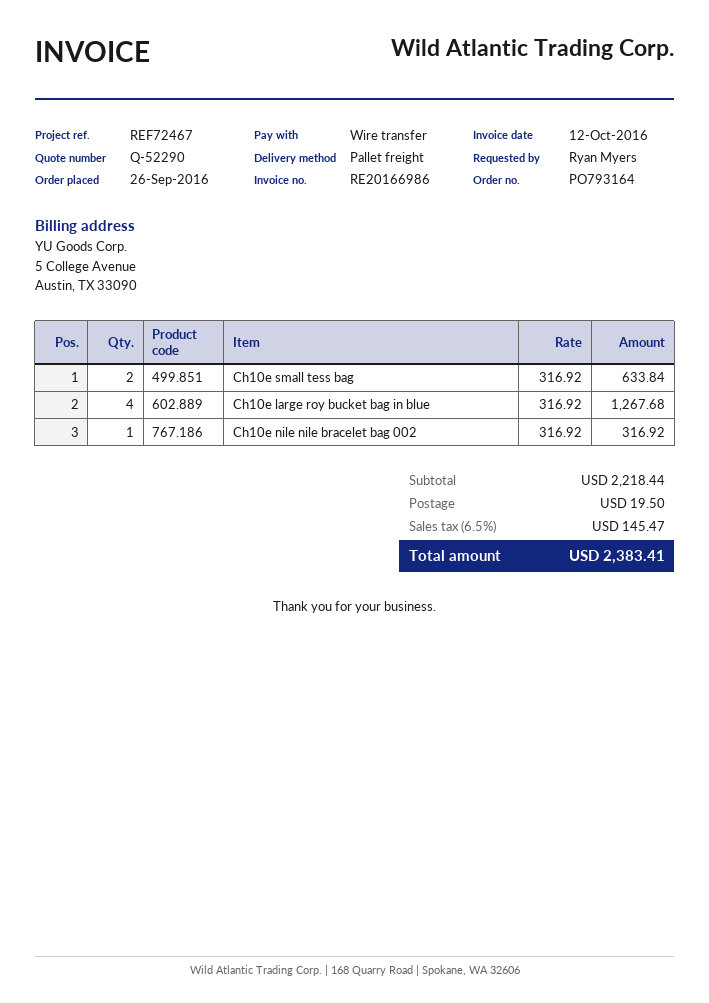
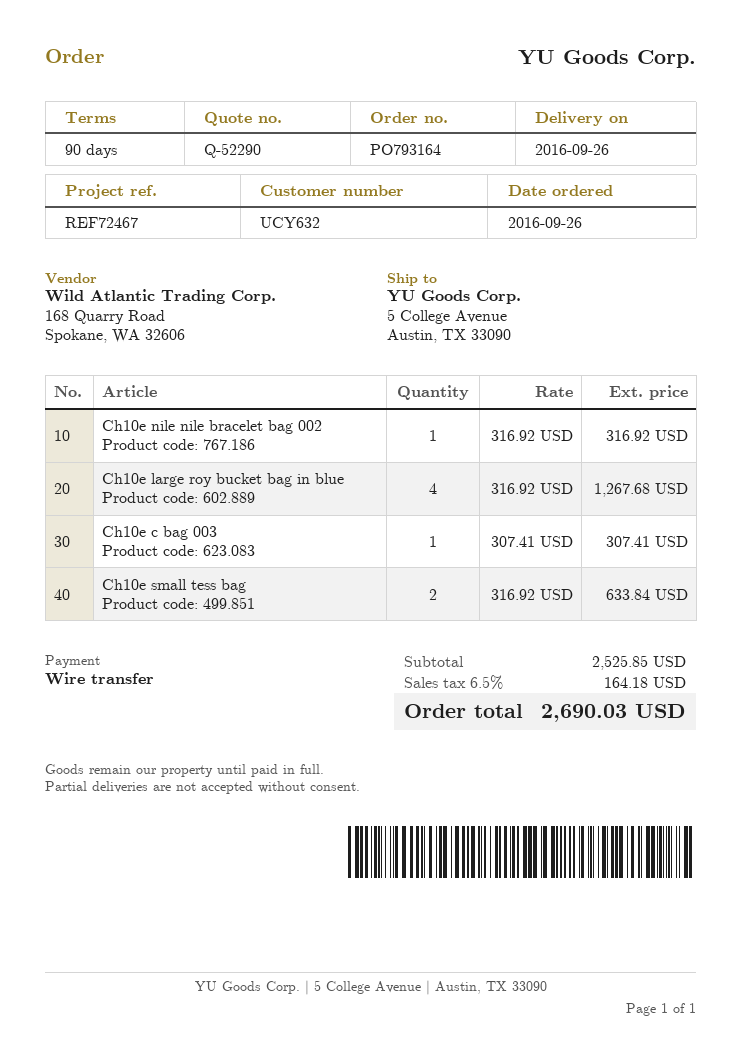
Ch10e c bag 003: none -> 1 x 307.41 = 307.41
subtotal: 2218.44 -> 2525.85
shipping: 19.50 -> none
tax: 6.5% = 145.47 -> 6.5% = 164.18
total: 2383.41 -> 2690.03

